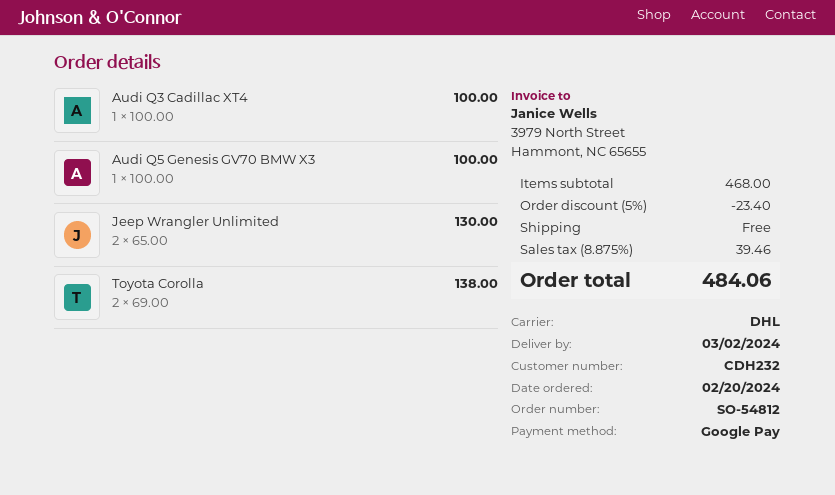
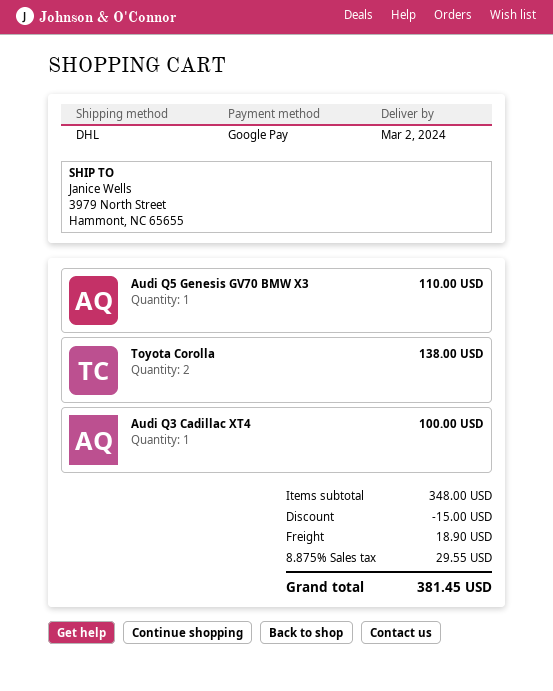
Audi Q5 Genesis GV70 BMW X3: 1 for 100.00 -> 1 for 110.00
Jeep Wrangler Unlimited: 2 for 130.00 -> none
subtotal: 468.00 -> 348.00
discount: 23.40 -> 15.00
shipping: 0.00 -> 18.90
tax: 8.875% = 39.46 -> 8.875% = 29.55
total: 484.06 -> 381.45

